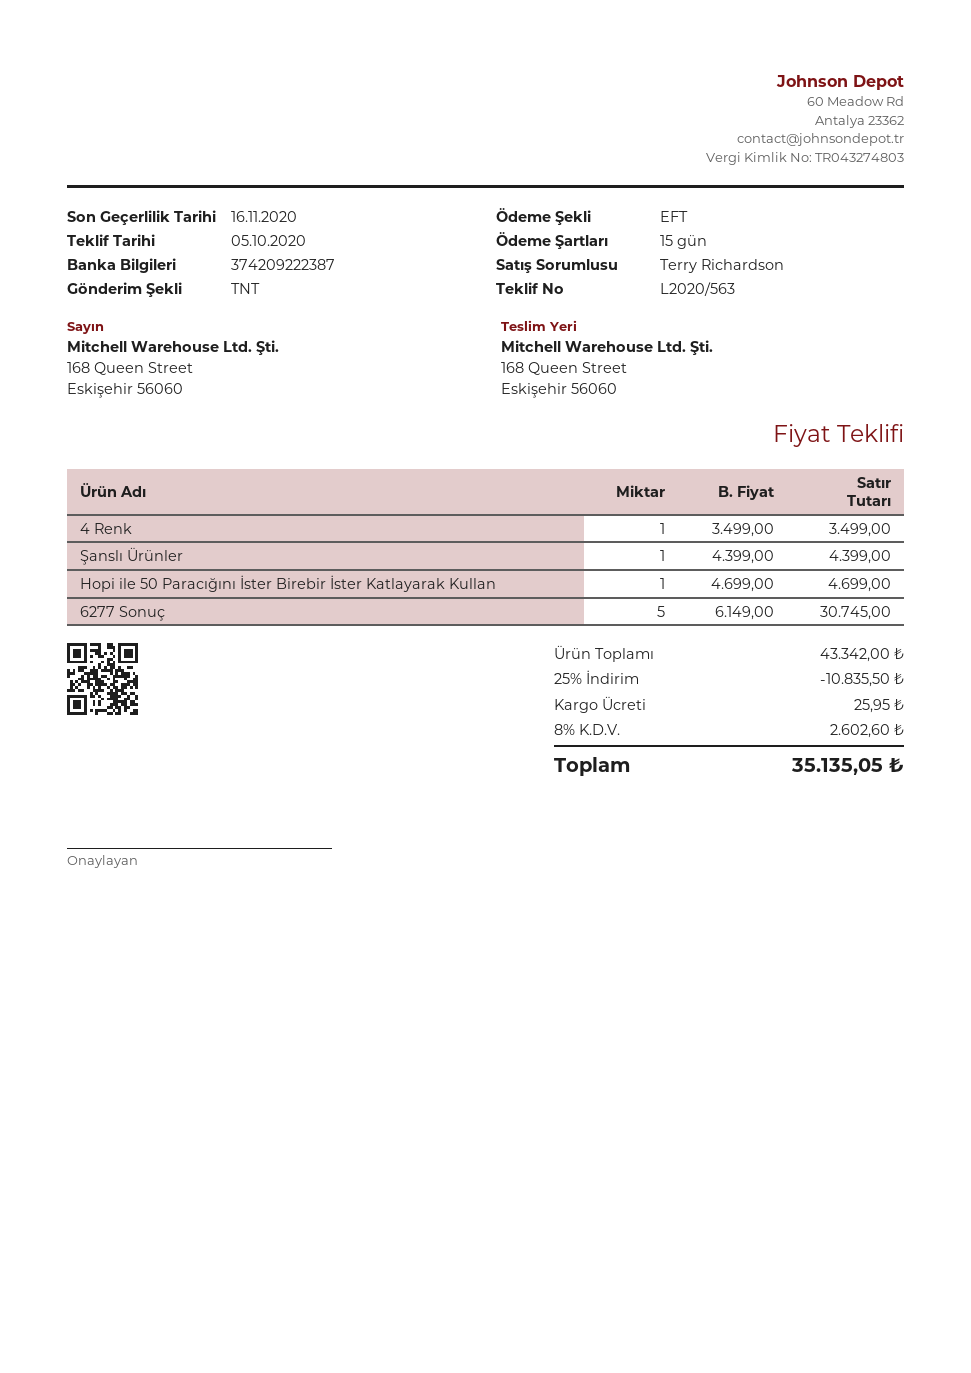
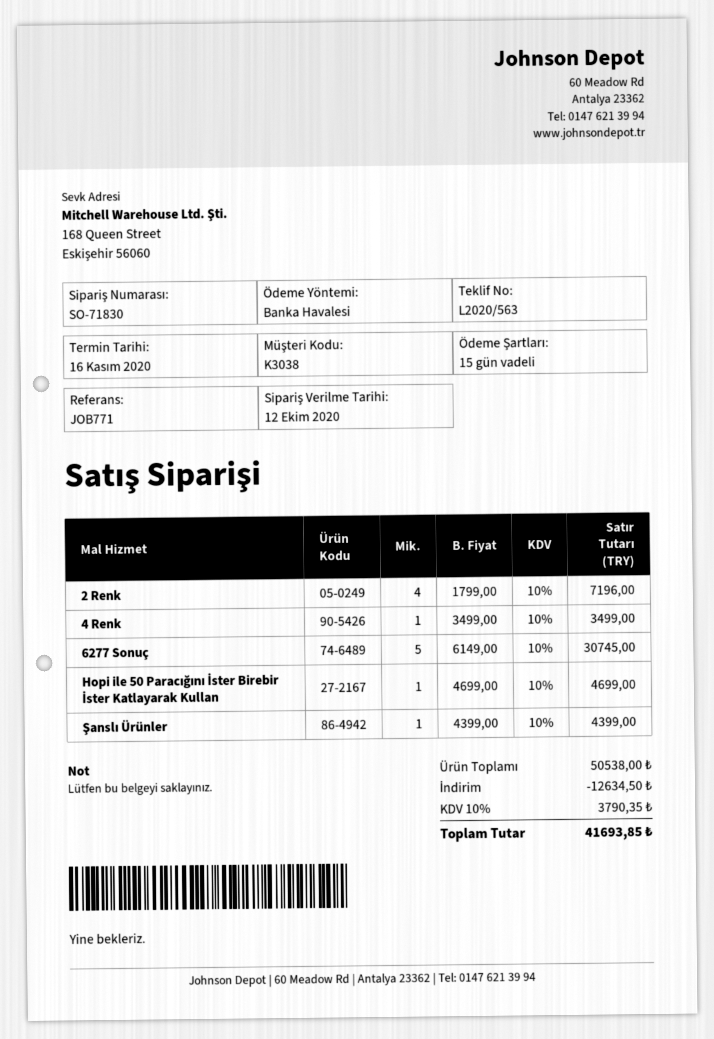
2 Renk: none -> 4 x 1799.00 = 7196.00
subtotal: 43342.00 -> 50538.00
discount: 10835.50 -> 12634.50
shipping: 25.95 -> none
tax: 8% = 2602.60 -> 10% = 3790.35
total: 35135.05 -> 41693.85

